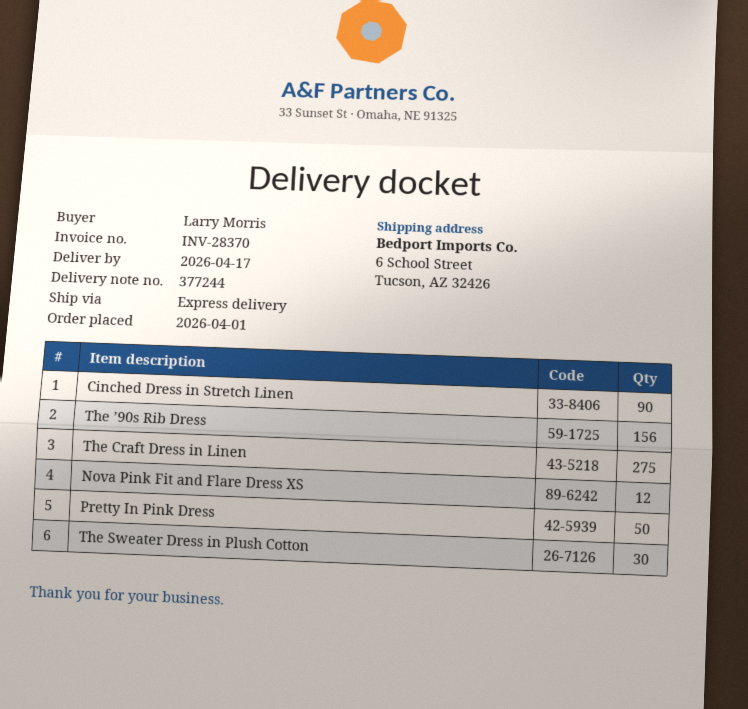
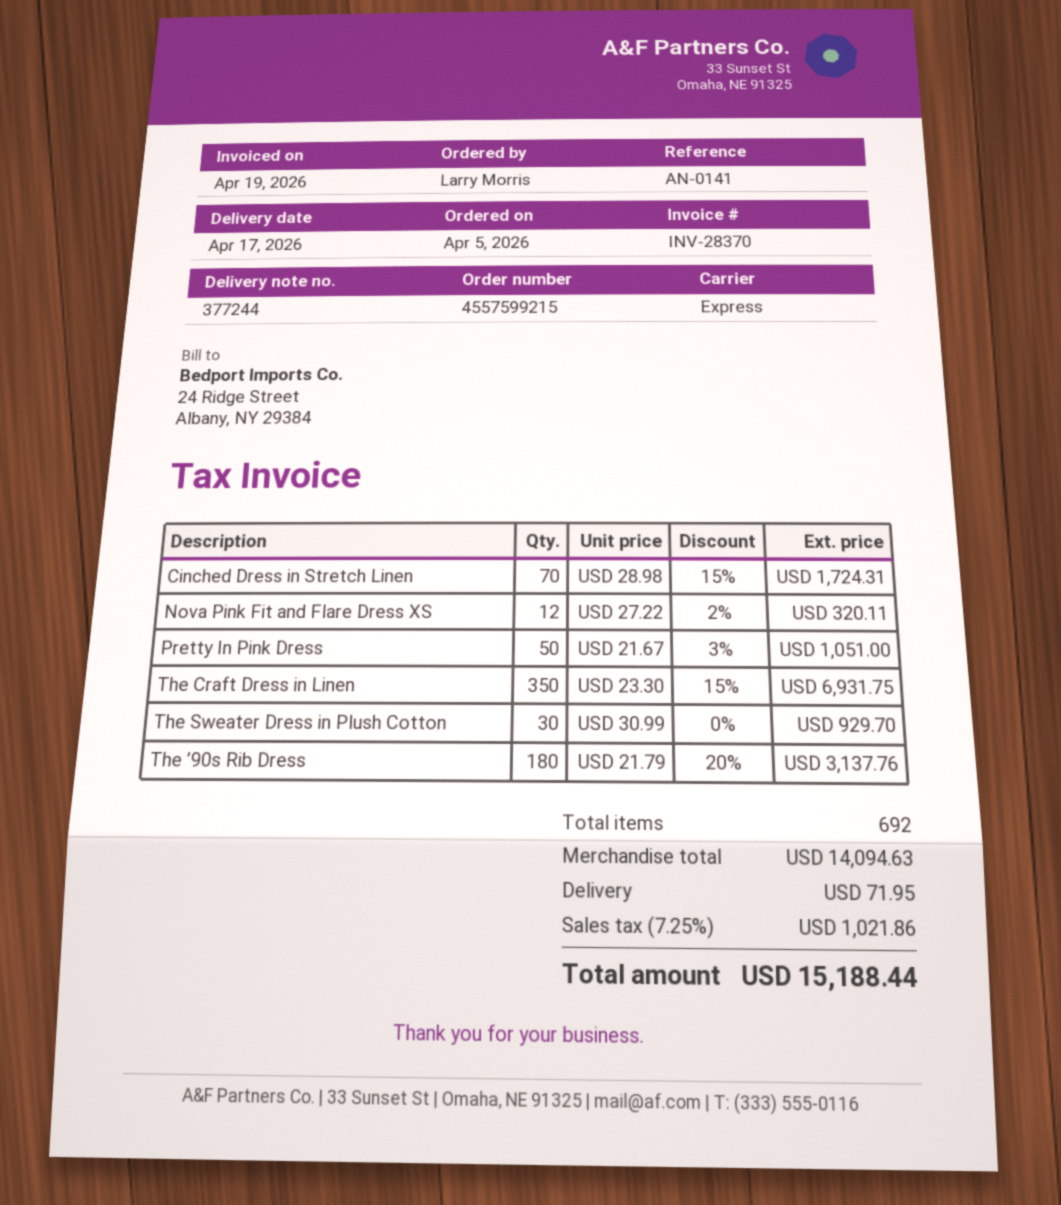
order date: 2026-04-01 -> 2026-04-05
Cinched Dress in Stretch Linen: 90 -> 70
The ’90s Rib Dress: 156 -> 180
The Craft Dress in Linen: 275 -> 350

